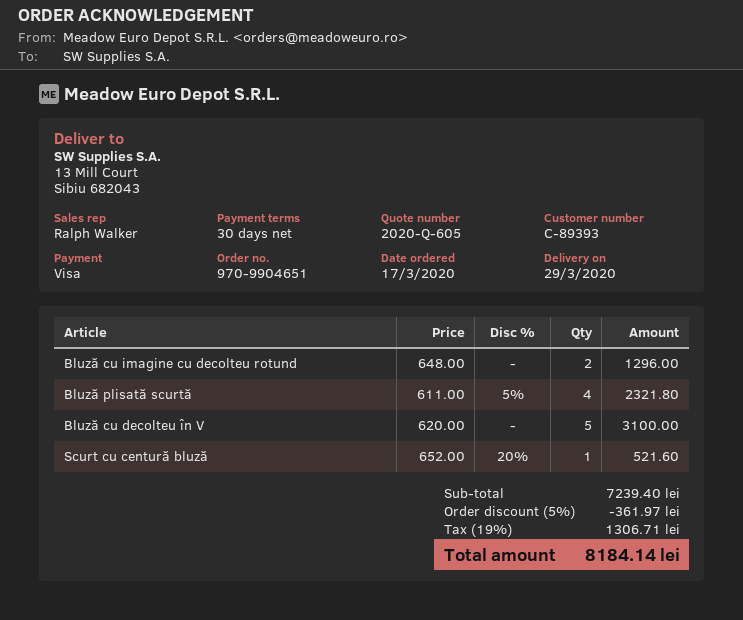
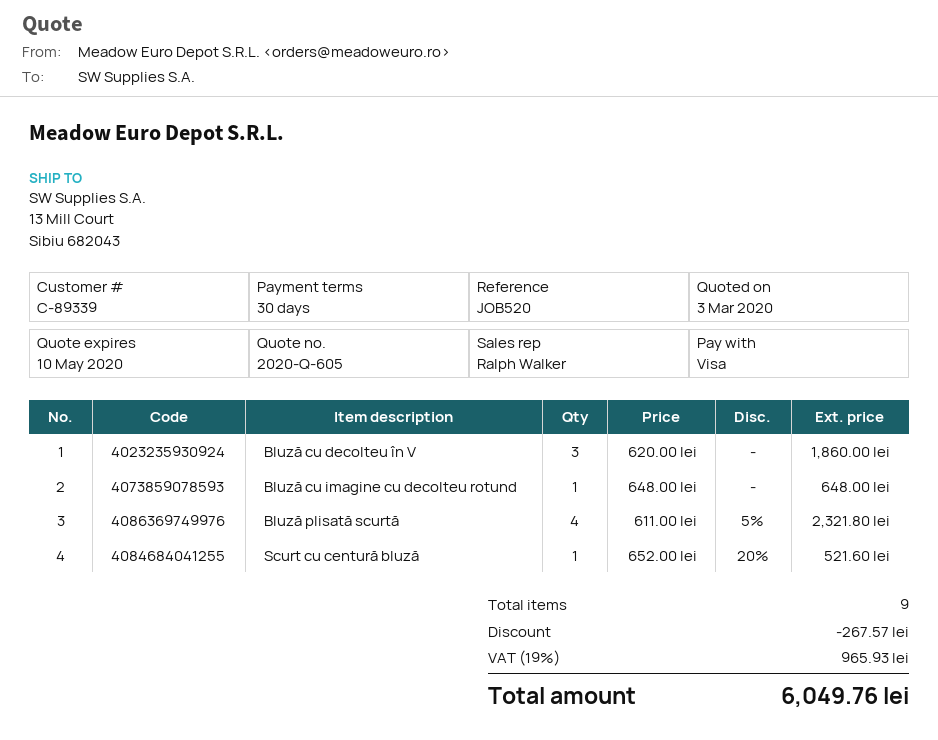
customer number: C-89393 -> C-89339
Bluză cu imagine cu decolteu rotund: 2 x 648.00 = 1296.00 -> 1 x 648.00 = 648.00
Bluză cu decolteu în V: 5 x 620.00 = 3100.00 -> 3 x 620.00 = 1860.00
discount: 361.97 -> 267.57
tax: 19% = 1306.71 -> 19% = 965.93
total: 8184.14 -> 6049.76

